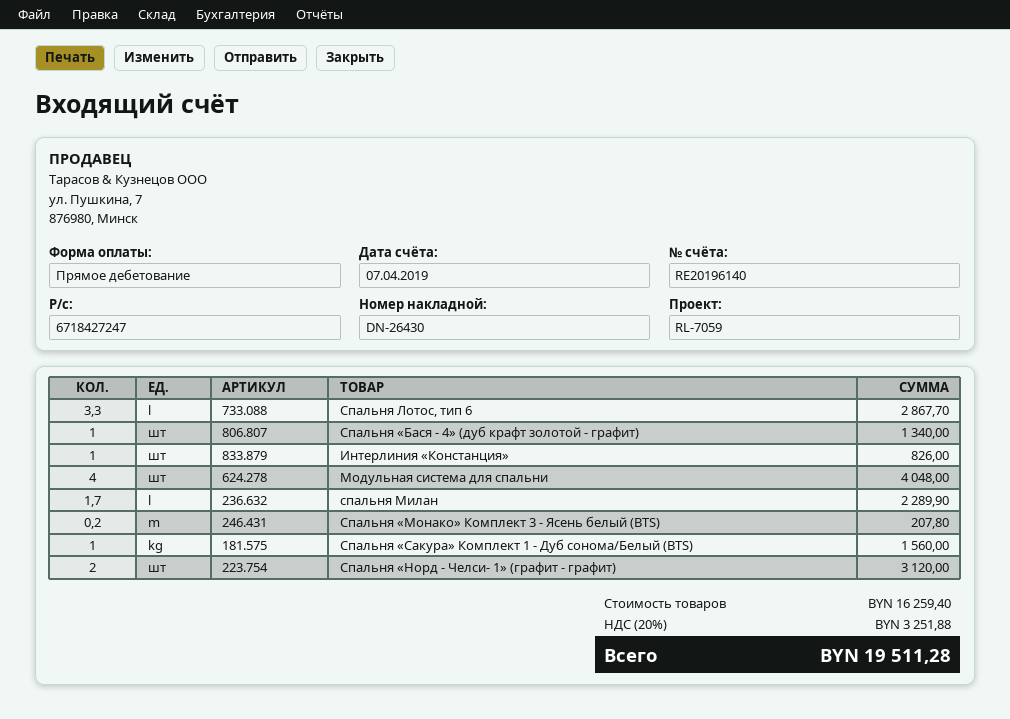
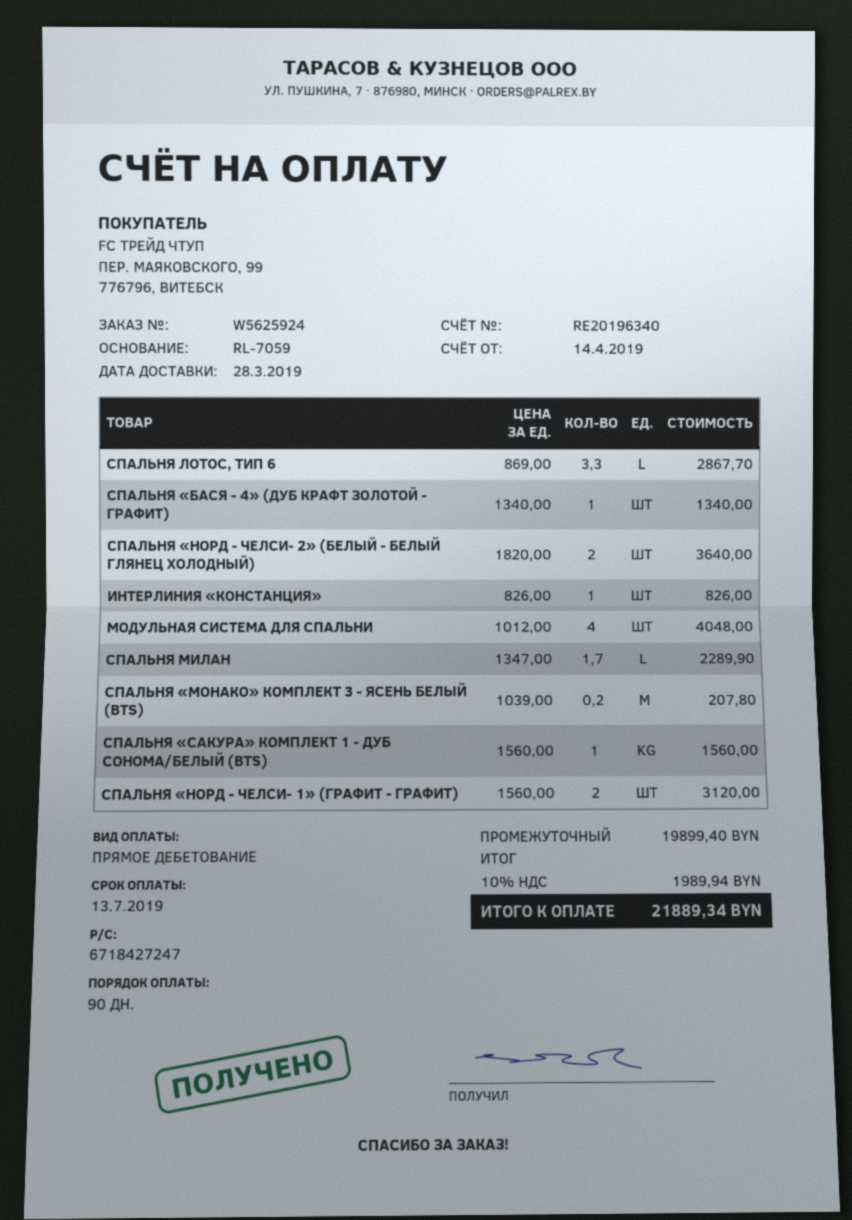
invoice number: RE20196140 -> RE20196340
invoice date: 2019-04-07 -> 2019-04-14
СПАЛЬНЯ «НОРД - ЧЕЛСИ- 2» (БЕЛЫЙ - БЕЛЫЙ ГЛЯНЕЦ ХОЛОДНЫЙ): none -> 2 for 3640.00
subtotal: 16259.40 -> 19899.40
tax: 20% = 3251.88 -> 10% = 1989.94
total: 19511.28 -> 21889.34

